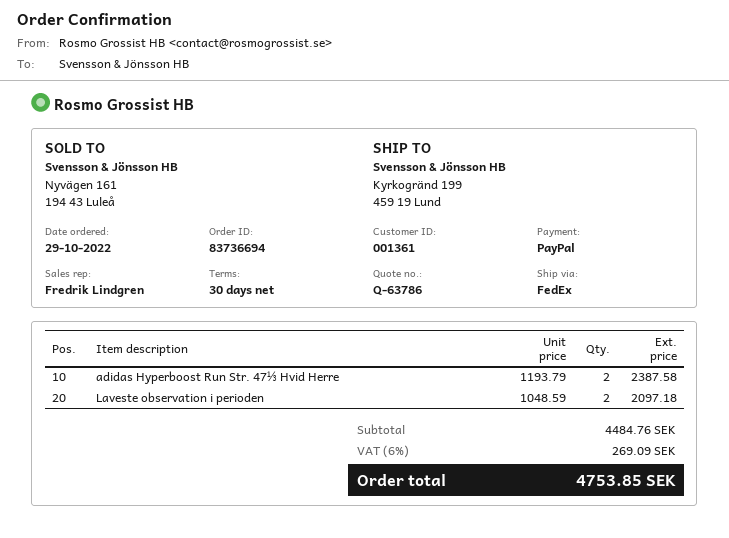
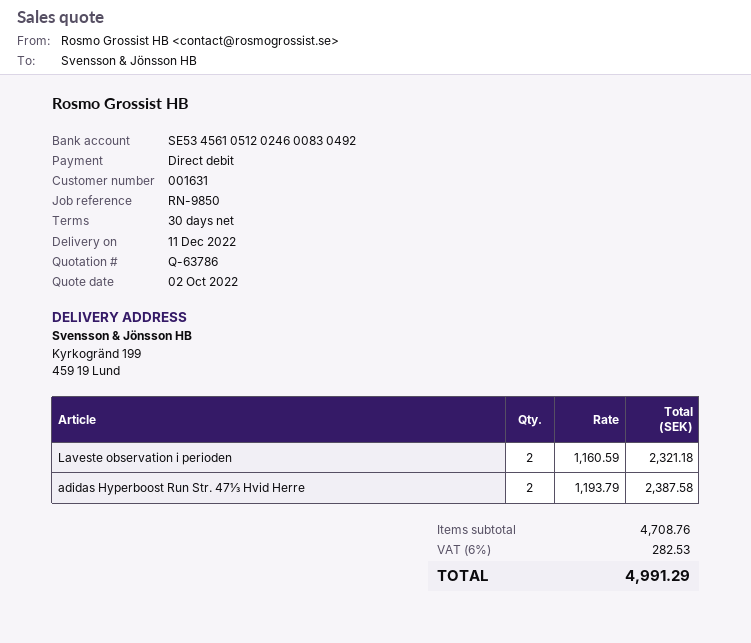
customer number: 001361 -> 001631
payment method: PayPal -> direct debit
Laveste observation i perioden: 2 x 1048.59 = 2097.18 -> 2 x 1160.59 = 2321.18
subtotal: 4484.76 -> 4708.76
tax: 6% = 269.09 -> 6% = 282.53
total: 4753.85 -> 4991.29

